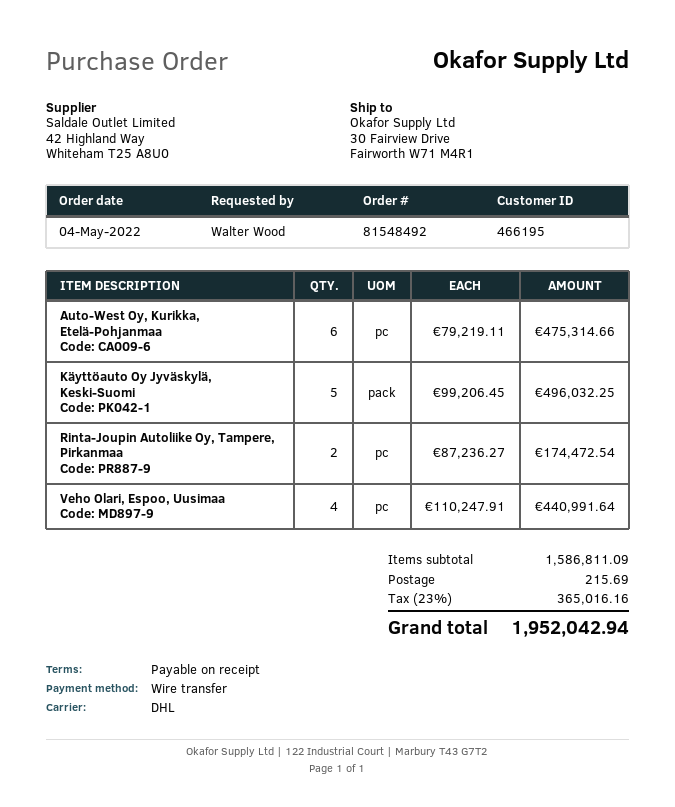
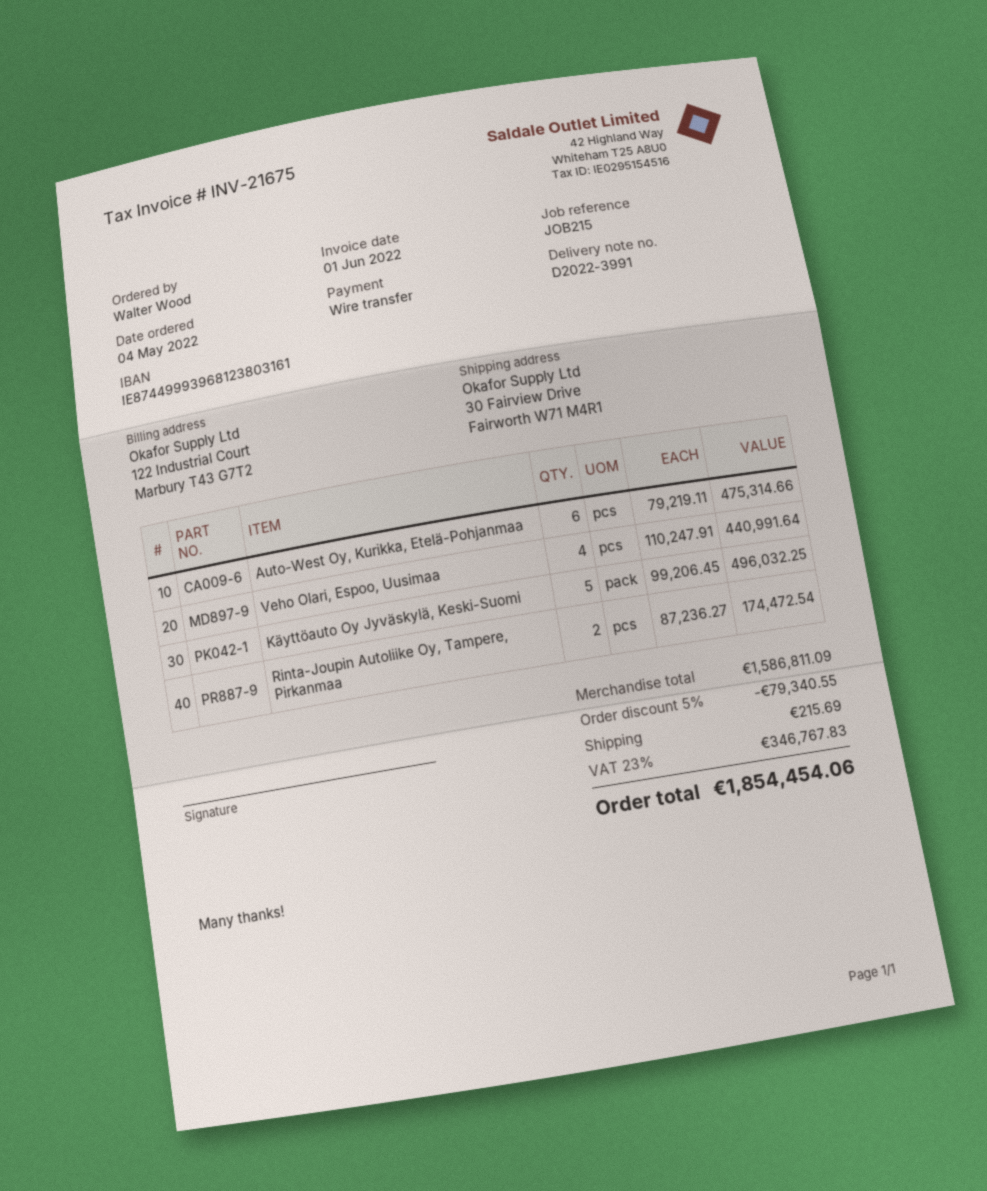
discount: none -> 5% = 79340.55
tax: 23% = 365016.16 -> 23% = 346767.83
total: 1952042.94 -> 1854454.06

